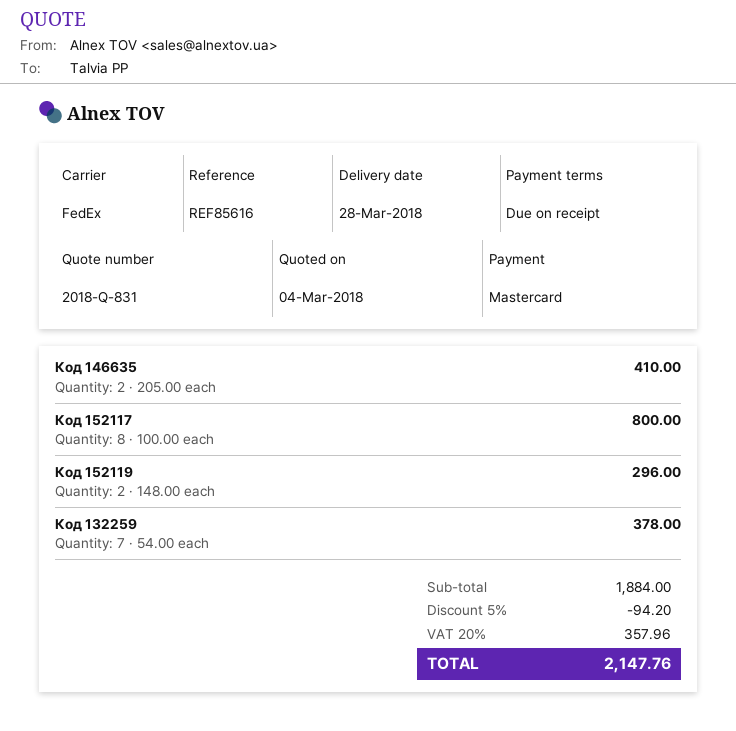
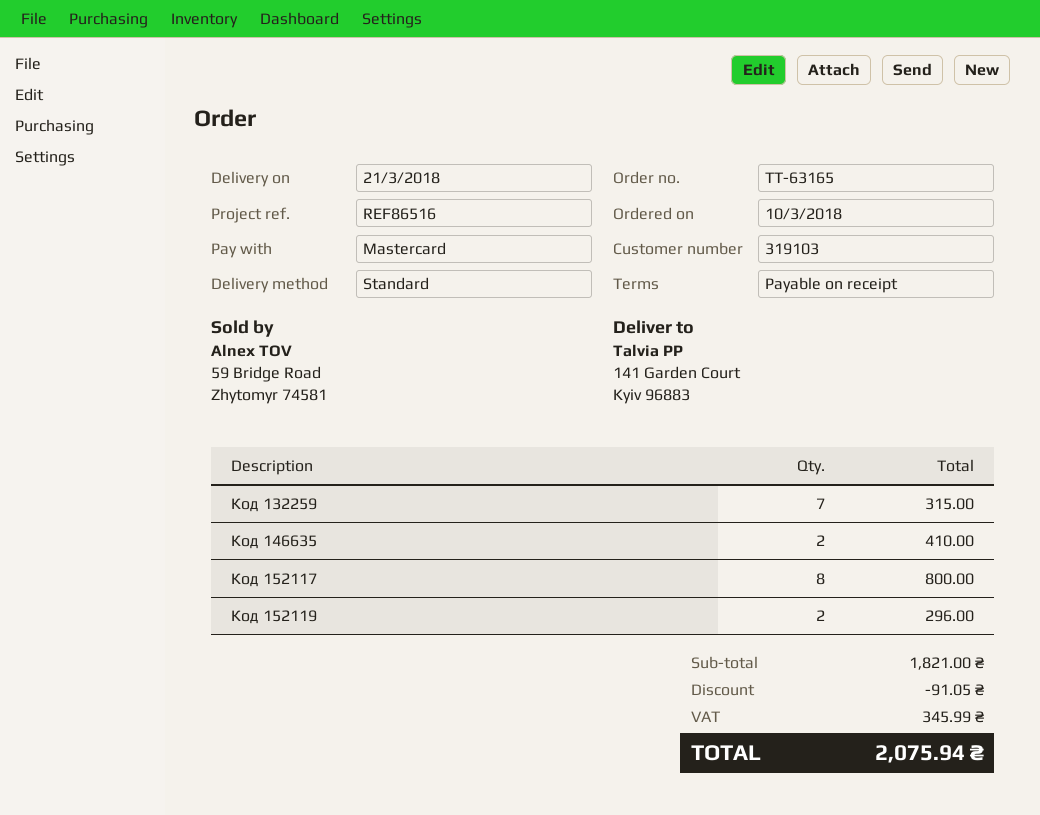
delivery date: 2018-03-28 -> 2018-03-21
reference: REF85616 -> REF86516
shipping method: FedEx -> standard
Код 132259: 7 for 378.00 -> 7 for 315.00
subtotal: 1884.00 -> 1821.00
discount: 94.20 -> 91.05
tax: 357.96 -> 345.99
total: 2147.76 -> 2075.94

